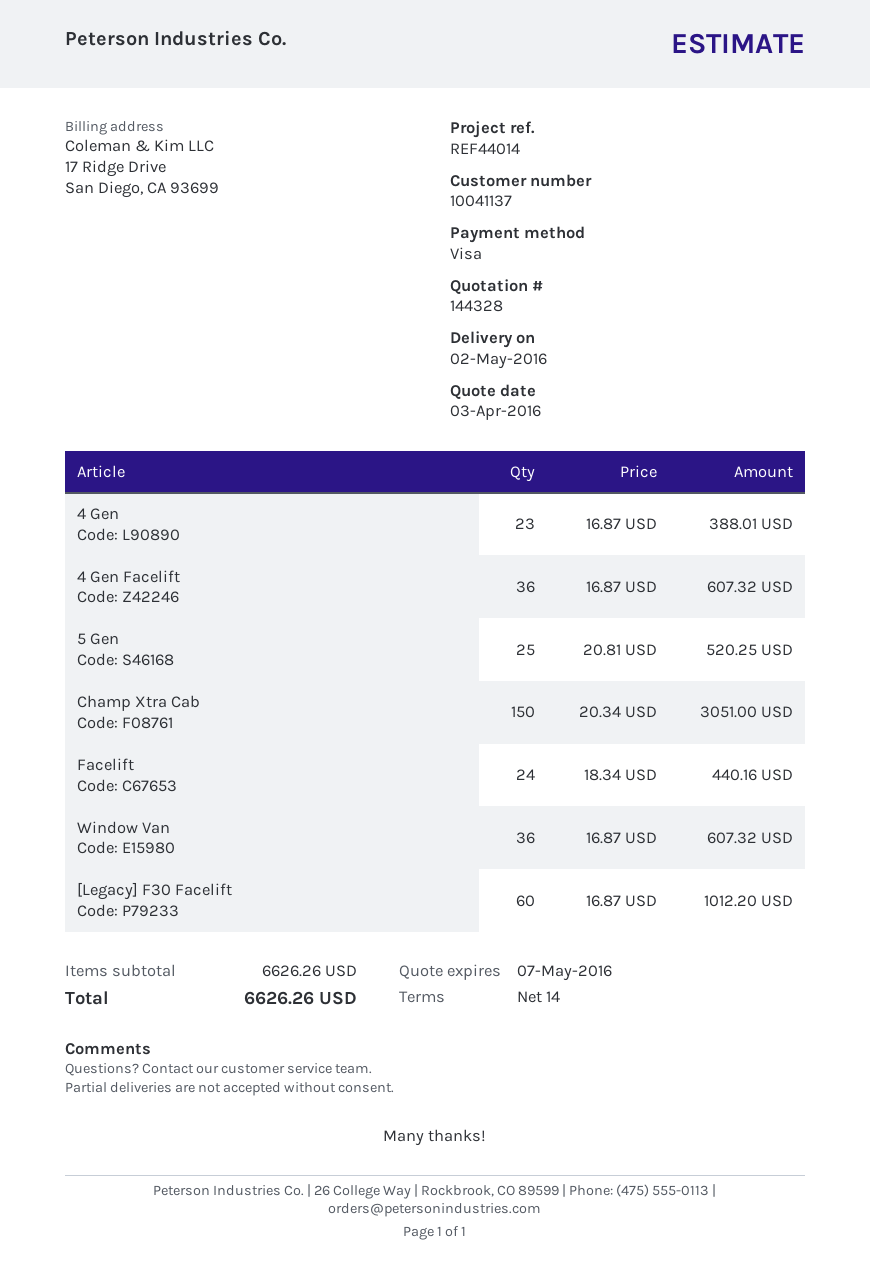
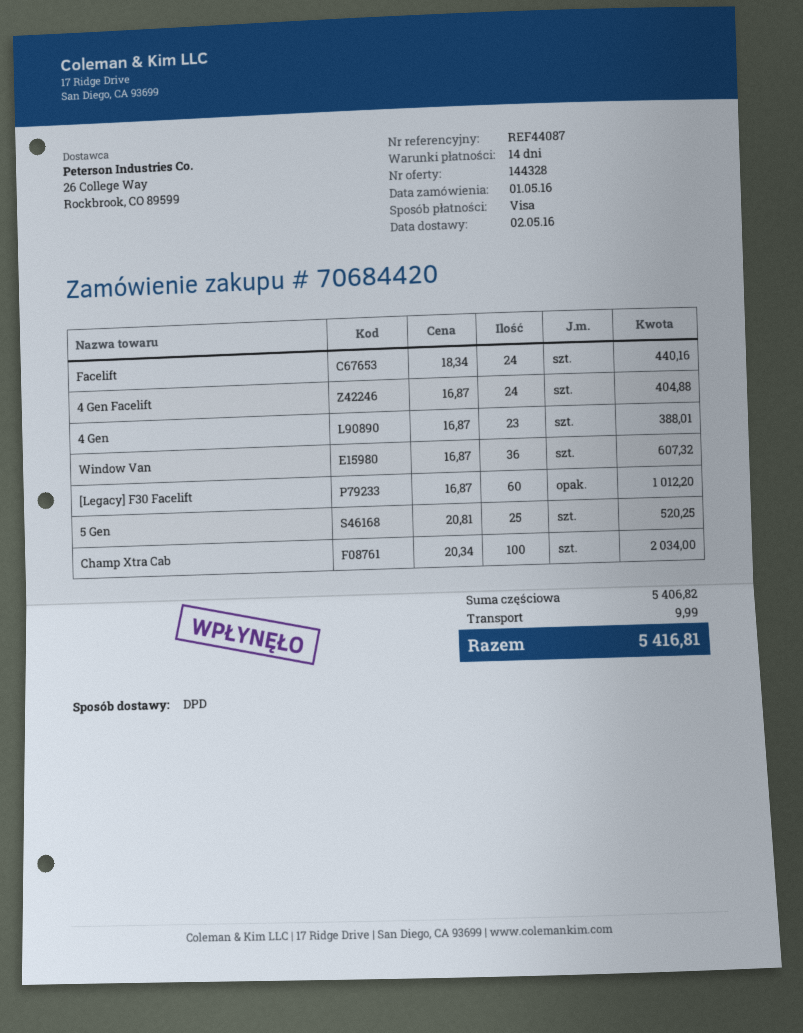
reference: REF44014 -> REF44087
4 Gen Facelift: 36 x 16.87 = 607.32 -> 24 x 16.87 = 404.88
Champ Xtra Cab: 150 x 20.34 = 3051.00 -> 100 x 20.34 = 2034.00
subtotal: 6626.26 -> 5406.82
shipping: none -> 9.99
total: 6626.26 -> 5416.81

